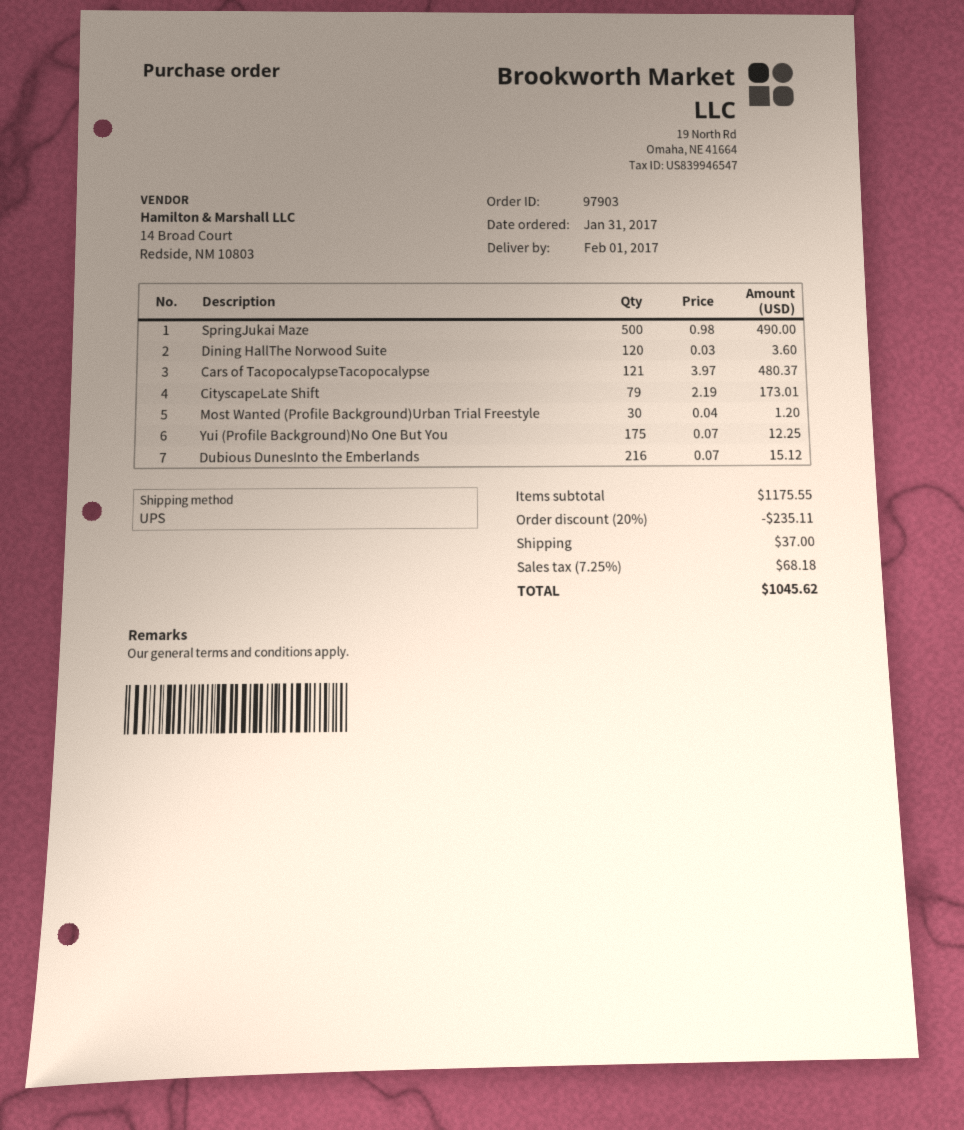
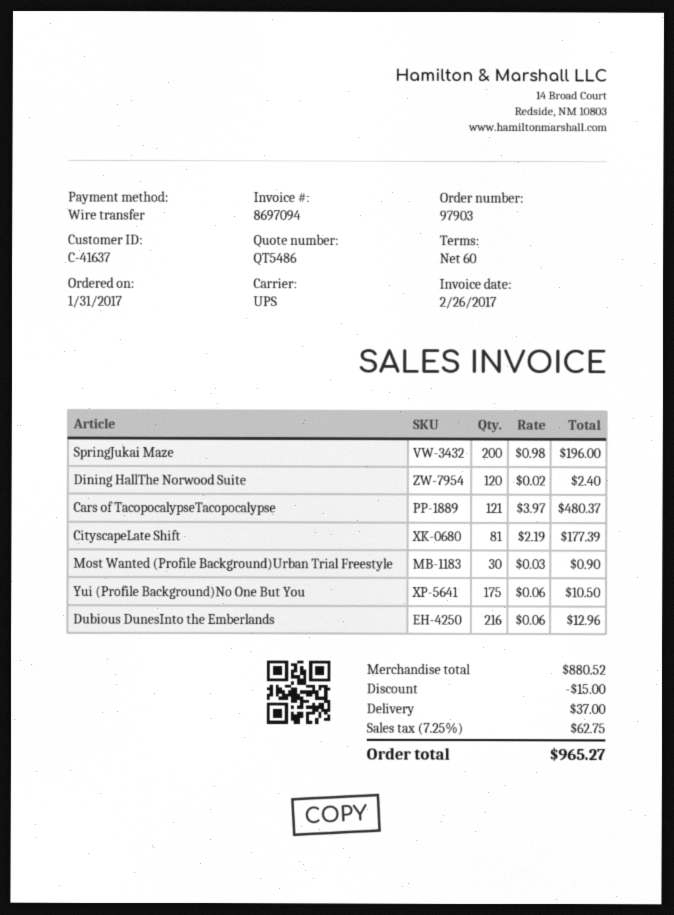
SpringJukai Maze: 500 x 0.98 = 490.00 -> 200 x 0.98 = 196.00
Dining HallThe Norwood Suite: 120 x 0.03 = 3.60 -> 120 x 0.02 = 2.40
CityscapeLate Shift: 79 x 2.19 = 173.01 -> 81 x 2.19 = 177.39
Most Wanted (Profile Background)Urban Trial Freestyle: 30 x 0.04 = 1.20 -> 30 x 0.03 = 0.90
Yui (Profile Background)No One But You: 175 x 0.07 = 12.25 -> 175 x 0.06 = 10.50
Dubious DunesInto the Emberlands: 216 x 0.07 = 15.12 -> 216 x 0.06 = 12.96
subtotal: 1175.55 -> 880.52
discount: 235.11 -> 15.00
tax: 7.25% = 68.18 -> 7.25% = 62.75
total: 1045.62 -> 965.27

